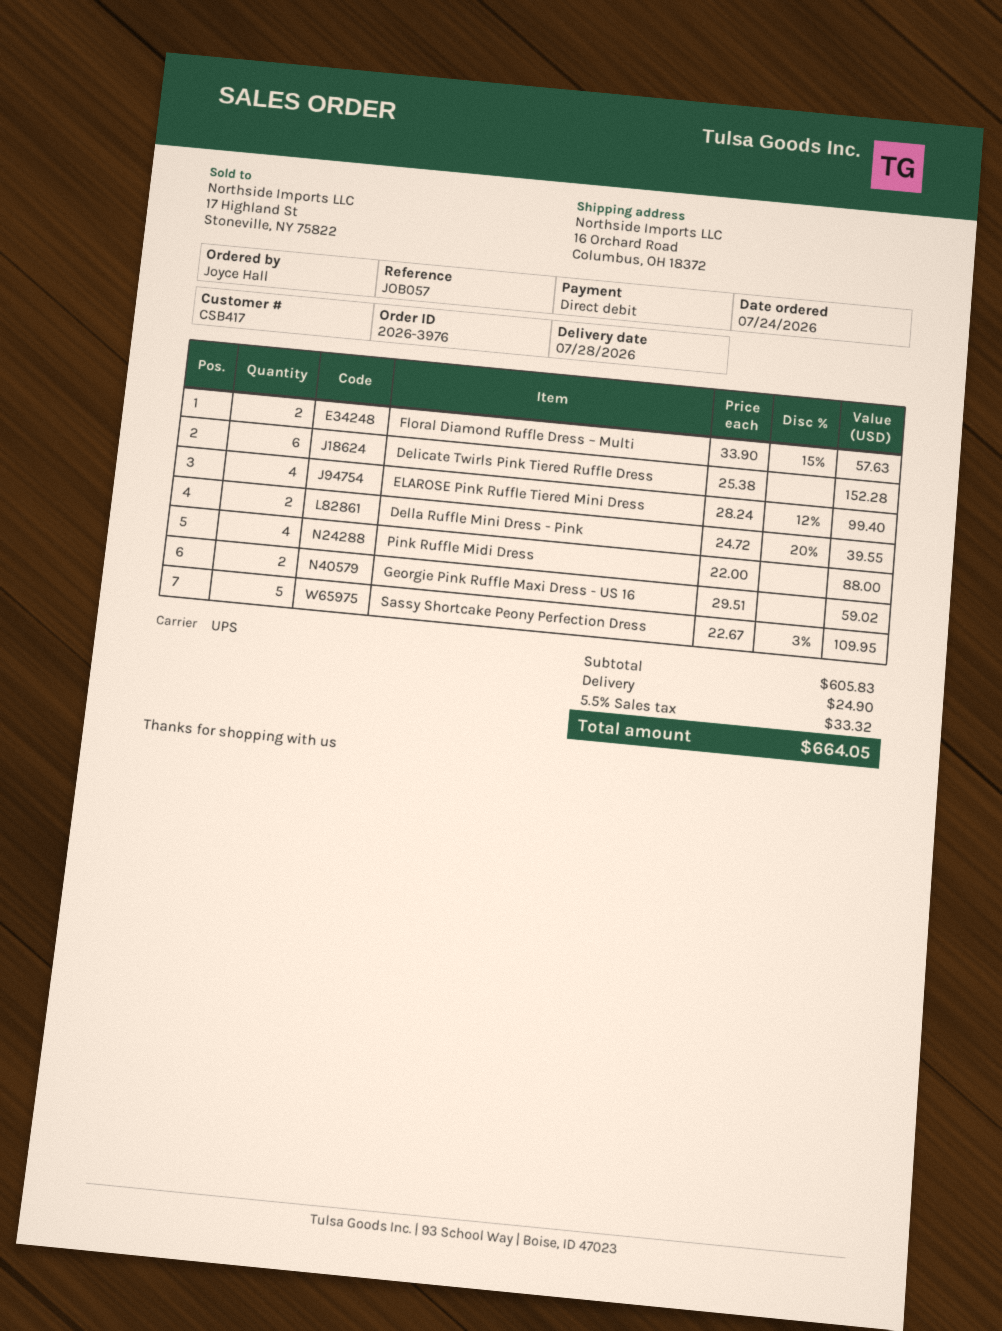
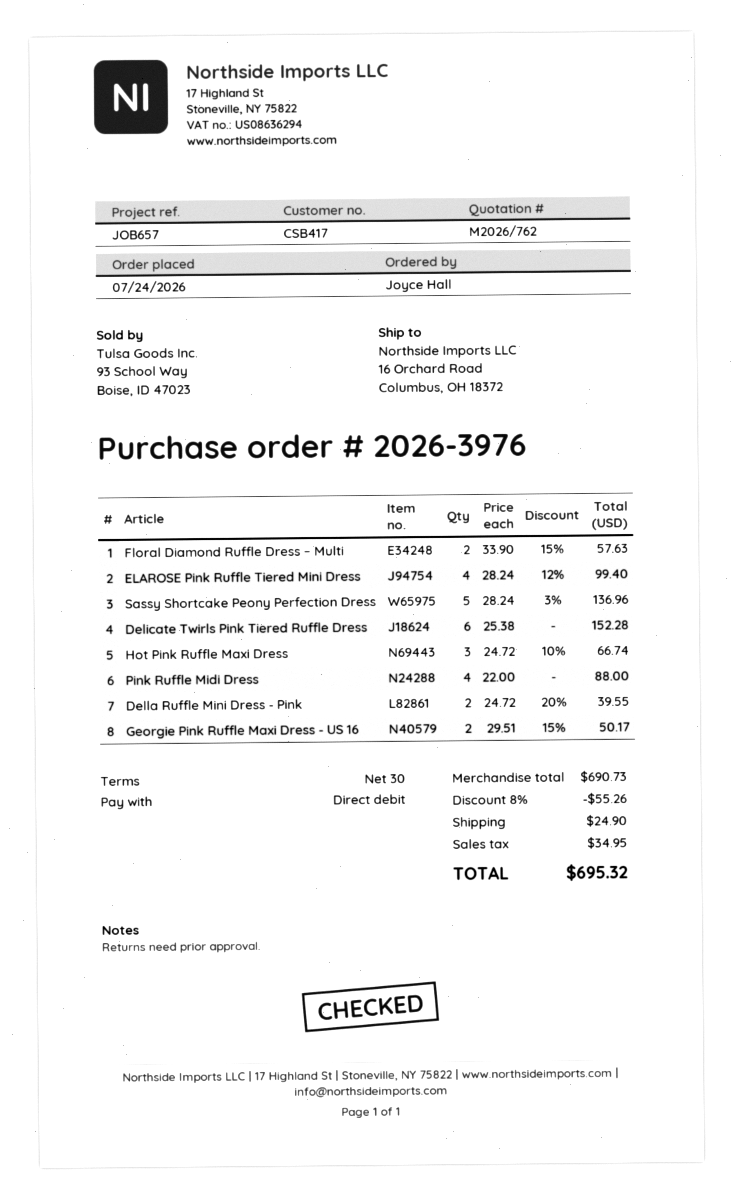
reference: JOB057 -> JOB657
Georgie Pink Ruffle Maxi Dress - US 16: 2 x 29.51 = 59.02 -> 2 x 29.51 - 15% = 50.17
Sassy Shortcake Peony Perfection Dress: 5 x 22.67 - 3% = 109.95 -> 5 x 28.24 - 3% = 136.96
Hot Pink Ruffle Maxi Dress: none -> 3 x 24.72 - 10% = 66.74
subtotal: 605.83 -> 690.73
discount: none -> 8% = 55.26
tax: 33.32 -> 34.95
total: 664.05 -> 695.32

